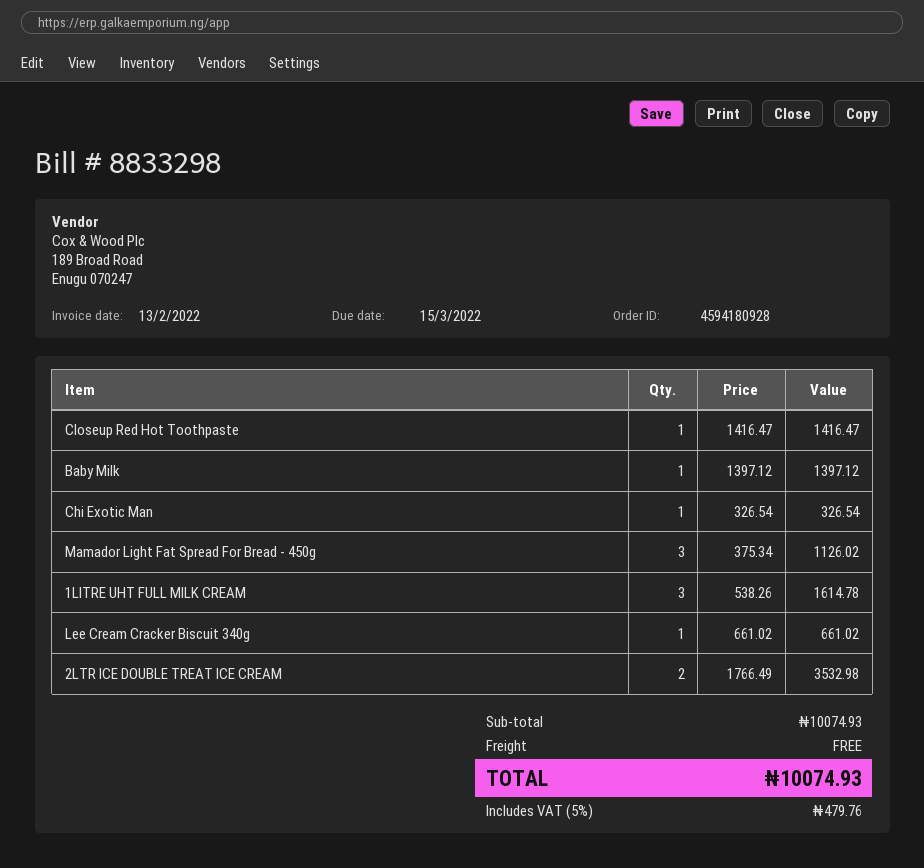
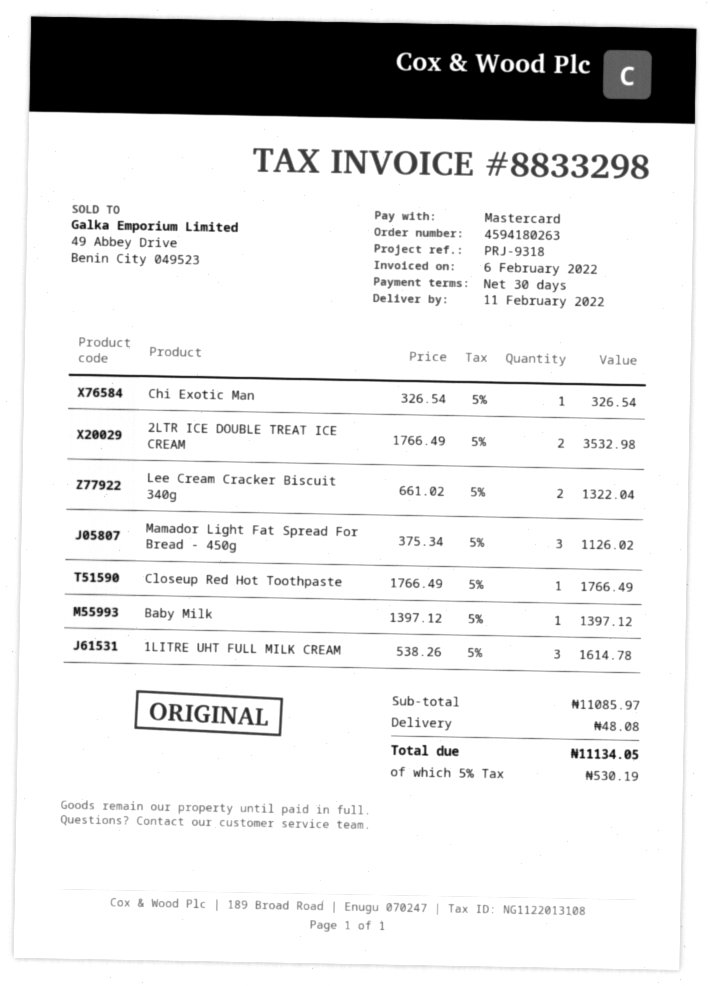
order number: 4594180928 -> 4594180263
invoice date: 2022-02-13 -> 2022-02-06
Closeup Red Hot Toothpaste: 1 x 1416.47 = 1416.47 -> 1 x 1766.49 = 1766.49
Lee Cream Cracker Biscuit 340g: 1 x 661.02 = 661.02 -> 2 x 661.02 = 1322.04
subtotal: 10074.93 -> 11085.97
shipping: 0.00 -> 48.08
tax: 5% = 479.76 -> 5% = 530.19
total: 10074.93 -> 11134.05

